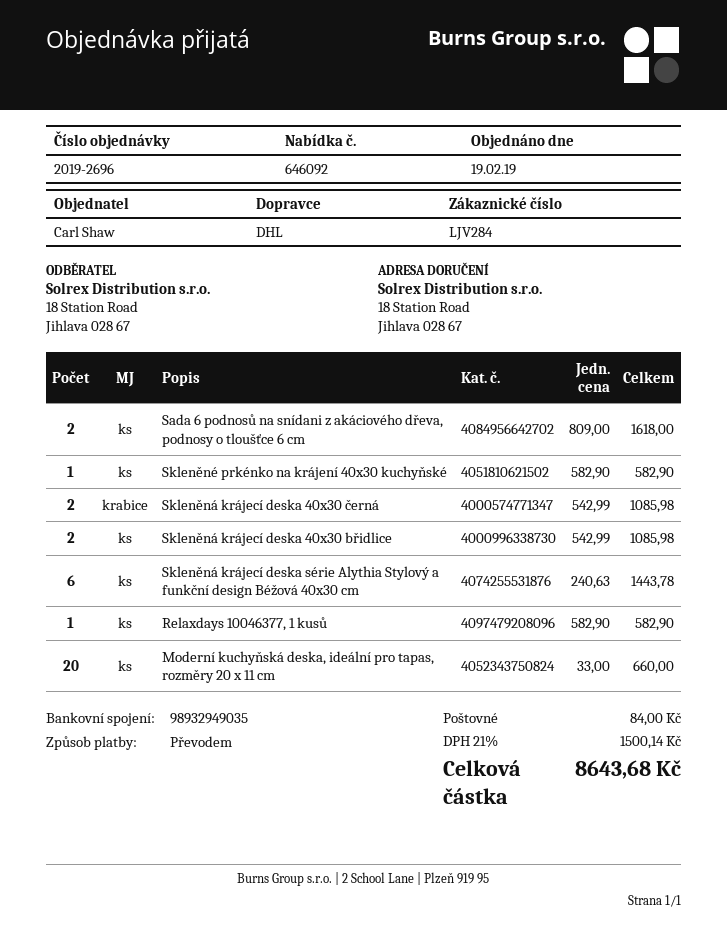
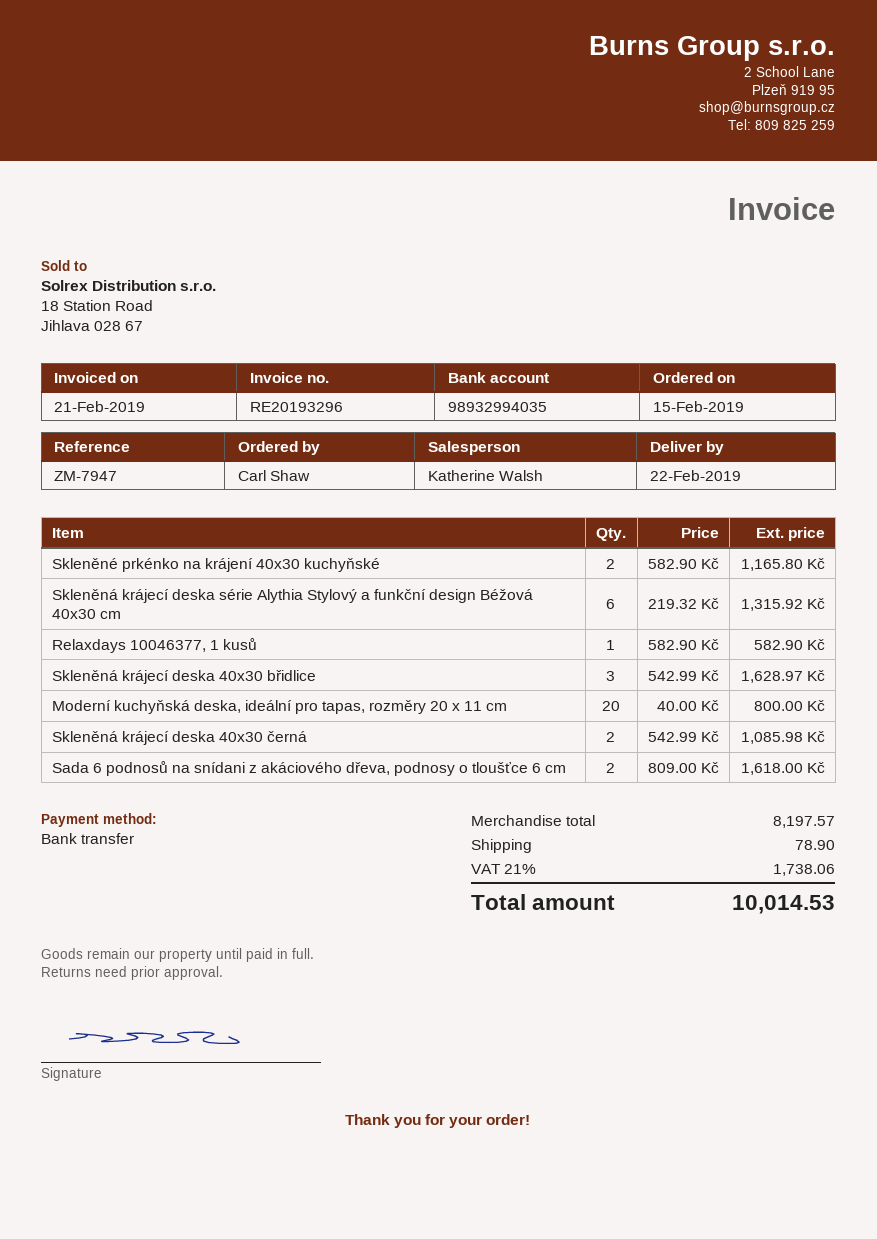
order date: 2019-02-19 -> 2019-02-15
bank account: 98932949035 -> 98932994035
Skleněné prkénko na krájení 40x30 kuchyňské: 1 x 582.90 = 582.90 -> 2 x 582.90 = 1165.80
Skleněná krájecí deska 40x30 břidlice: 2 x 542.99 = 1085.98 -> 3 x 542.99 = 1628.97
Skleněná krájecí deska série Alythia Stylový a funkční design Béžová 40x30 cm: 6 x 240.63 = 1443.78 -> 6 x 219.32 = 1315.92
Moderní kuchyňská deska, ideální pro tapas, rozměry 20 x 11 cm: 20 x 33.00 = 660.00 -> 20 x 40.00 = 800.00
shipping: 84.00 -> 78.90
tax: 21% = 1500.14 -> 21% = 1738.06
total: 8643.68 -> 10014.53

